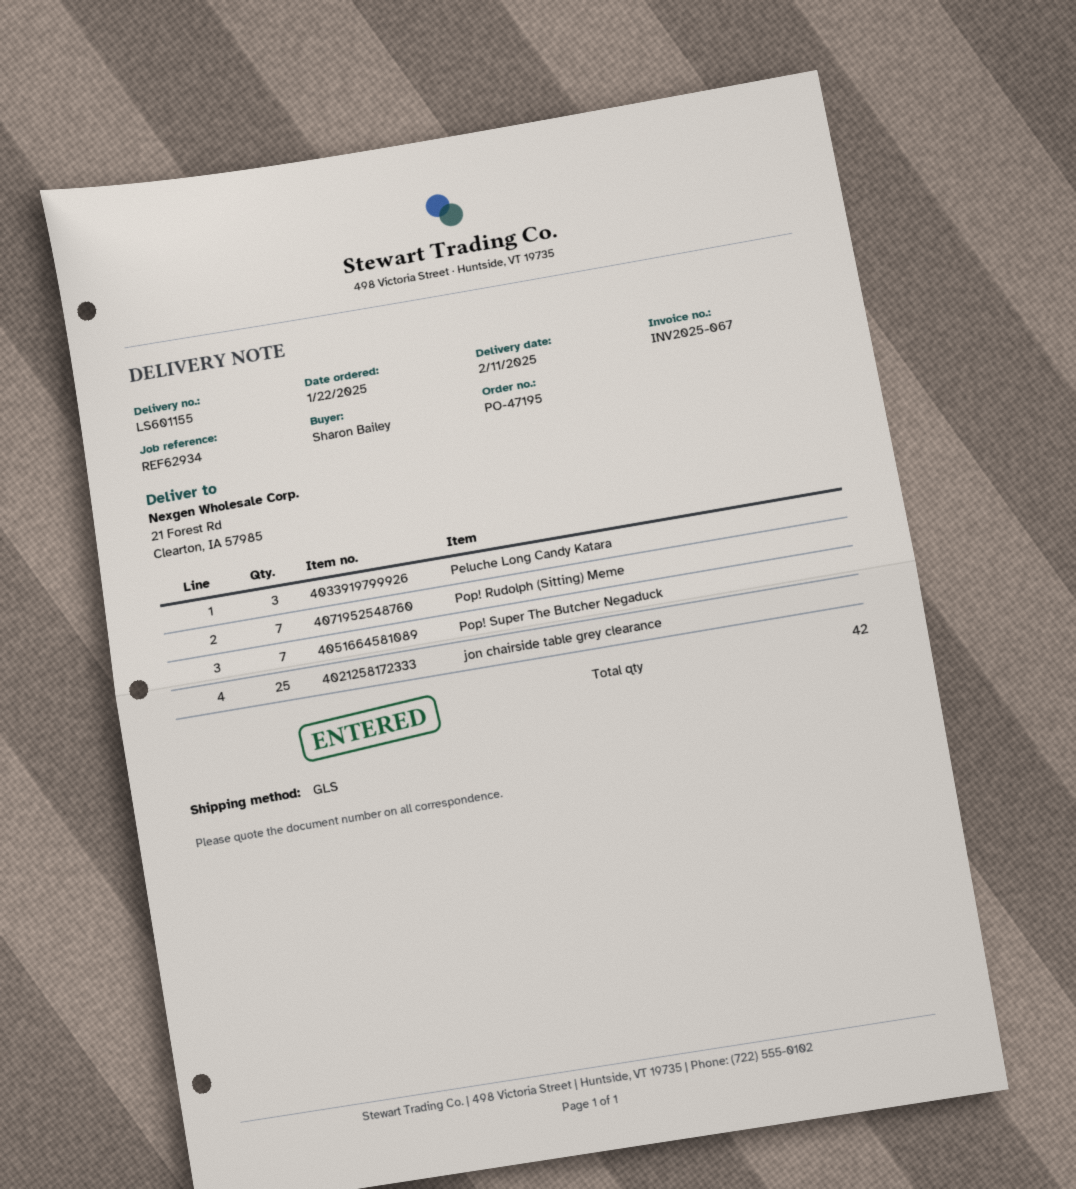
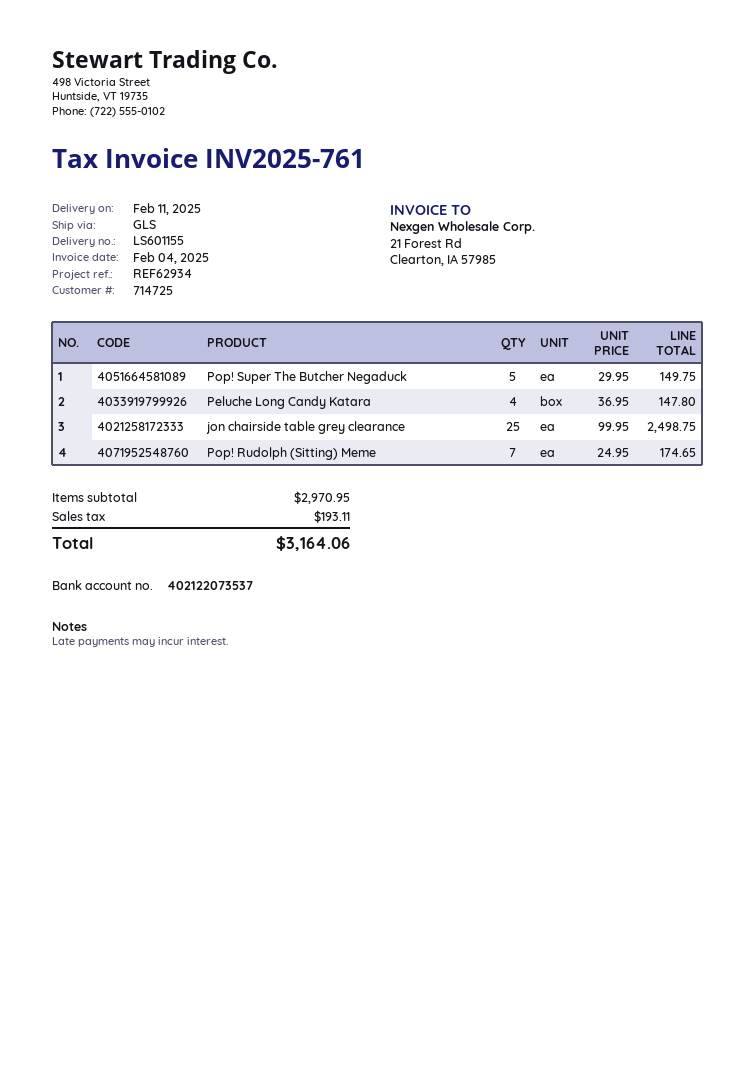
invoice number: INV2025-067 -> INV2025-761
Peluche Long Candy Katara: 3 -> 4
Pop! Super The Butcher Negaduck: 7 -> 5

